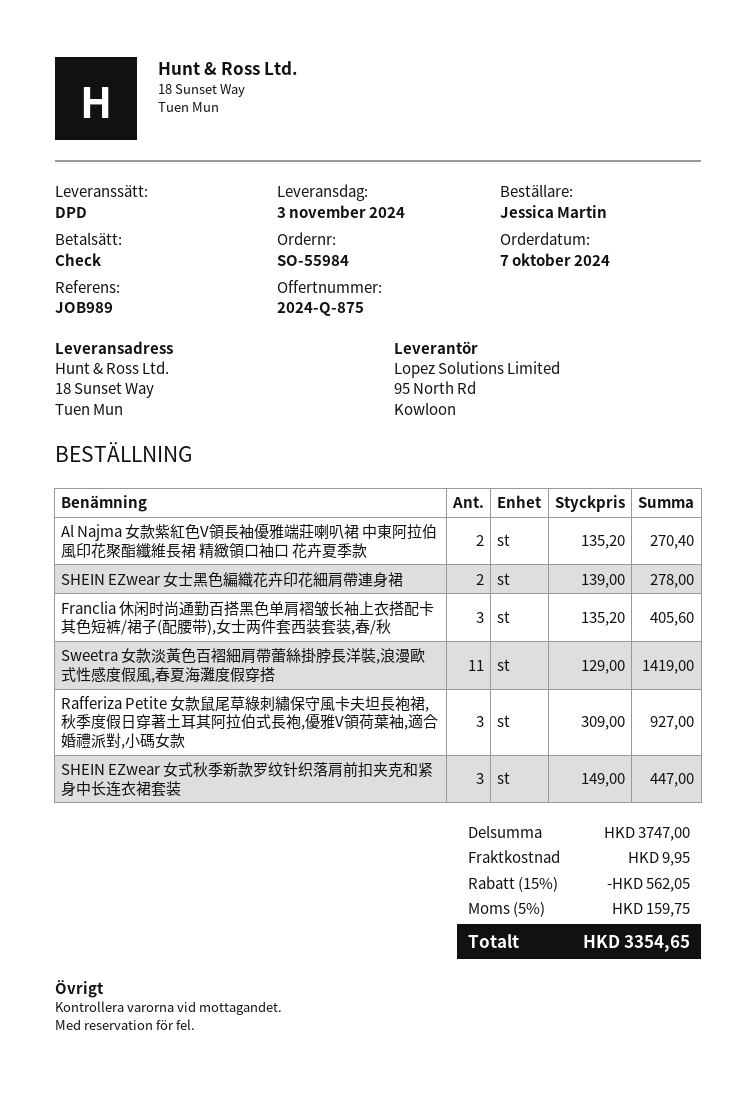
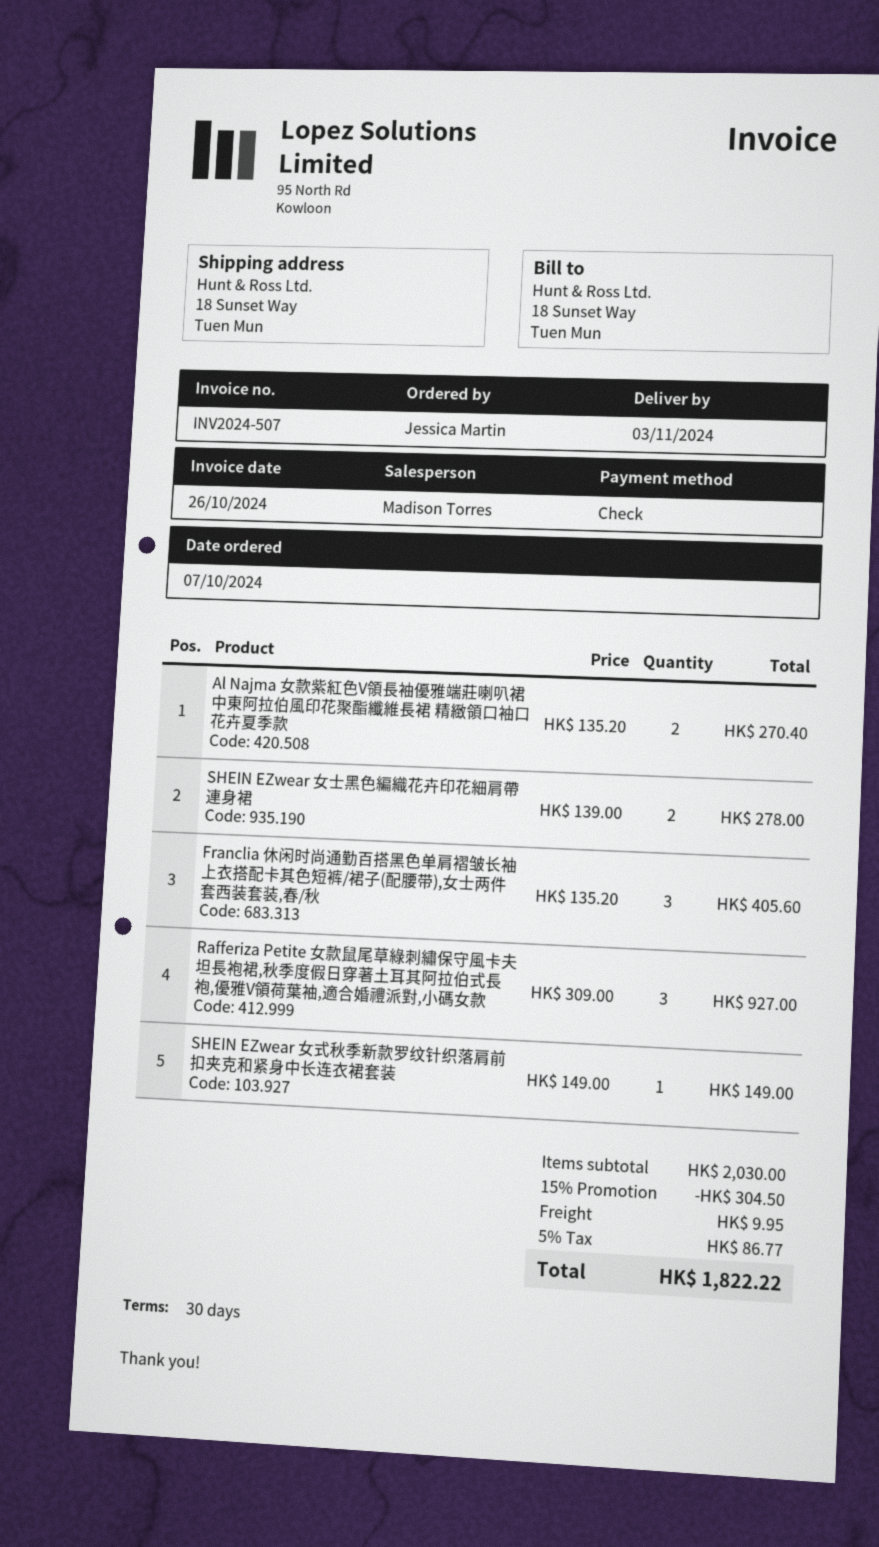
Sweetra 女款淡黃色百褶細肩帶蕾絲掛脖長洋裝,浪漫歐式性感度假風,春夏海灘度假穿搭: 11 x 129.00 = 1419.00 -> none
SHEIN EZwear 女式秋季新款罗纹针织落肩前扣夹克和紧身中长连衣裙套装: 3 x 149.00 = 447.00 -> 1 x 149.00 = 149.00
subtotal: 3747.00 -> 2030.00
discount: 15% = 562.05 -> 15% = 304.50
tax: 5% = 159.75 -> 5% = 86.77
total: 3354.65 -> 1822.22

